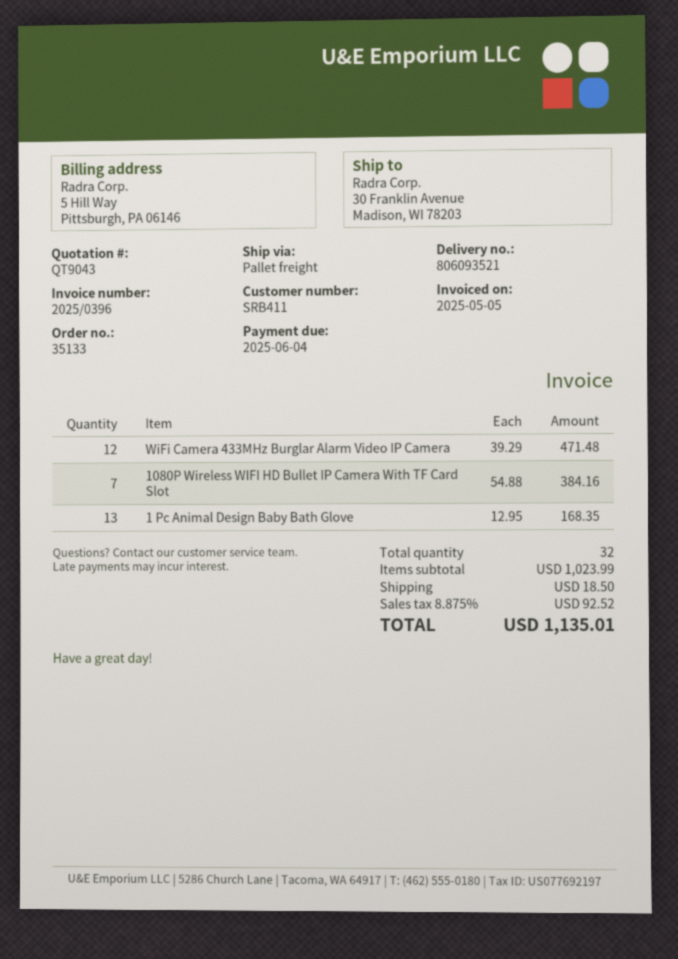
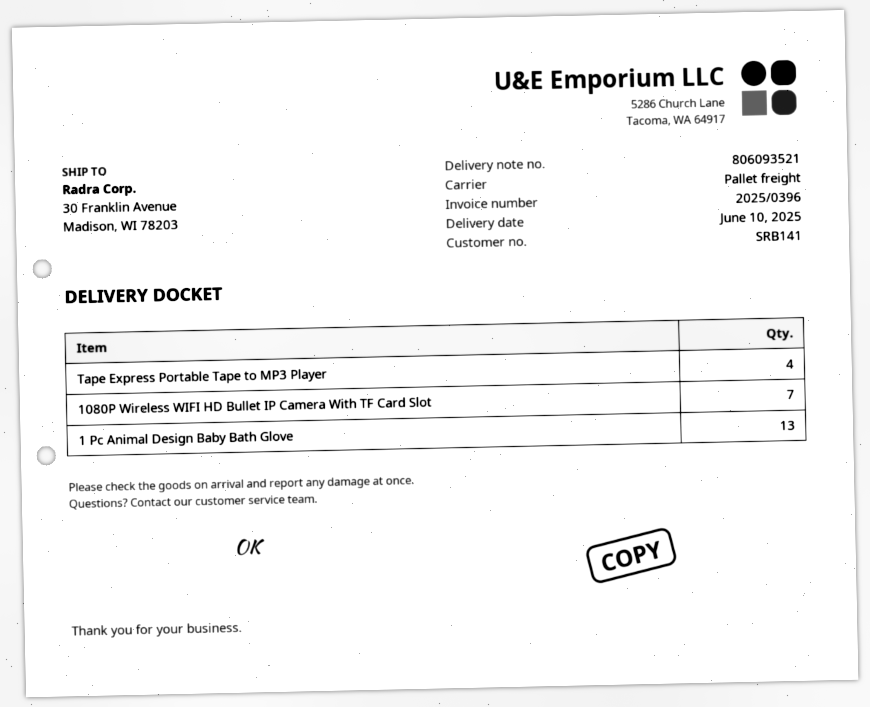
customer number: SRB411 -> SRB141
WiFi Camera 433MHz Burglar Alarm Video IP Camera: 12 -> none
Tape Express Portable Tape to MP3 Player: none -> 4

